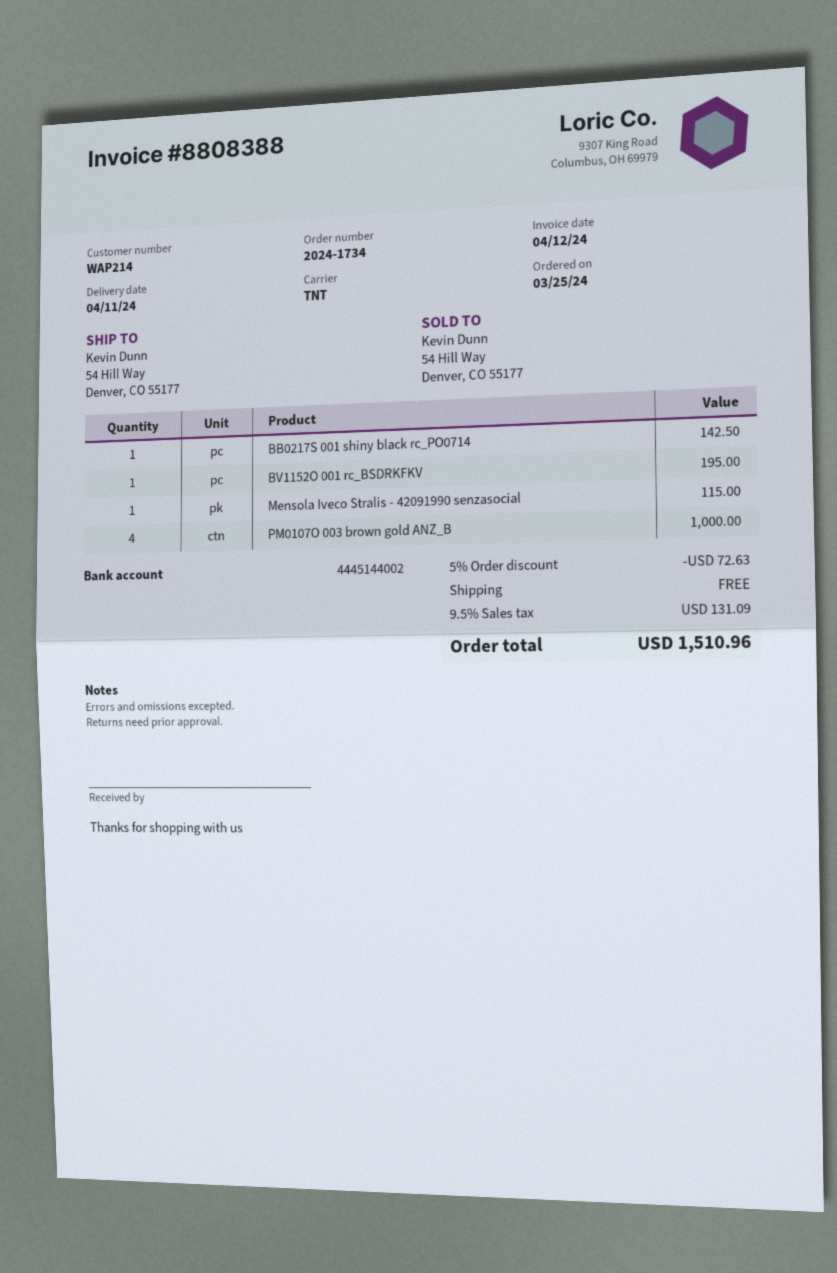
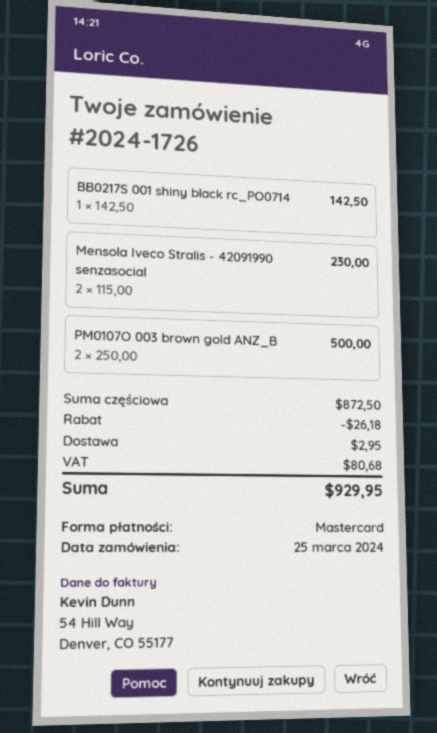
order number: 2024-1734 -> 2024-1726
BV1152O 001 rc_BSDRKFKV: 1 for 195.00 -> none
Mensola Iveco Stralis - 42091990 senzasocial: 1 for 115.00 -> 2 for 230.00
PM0107O 003 brown gold ANZ_B: 4 for 1000.00 -> 2 for 500.00
discount: 72.63 -> 26.18
shipping: 0.00 -> 2.95
tax: 131.09 -> 80.68
total: 1510.96 -> 929.95

